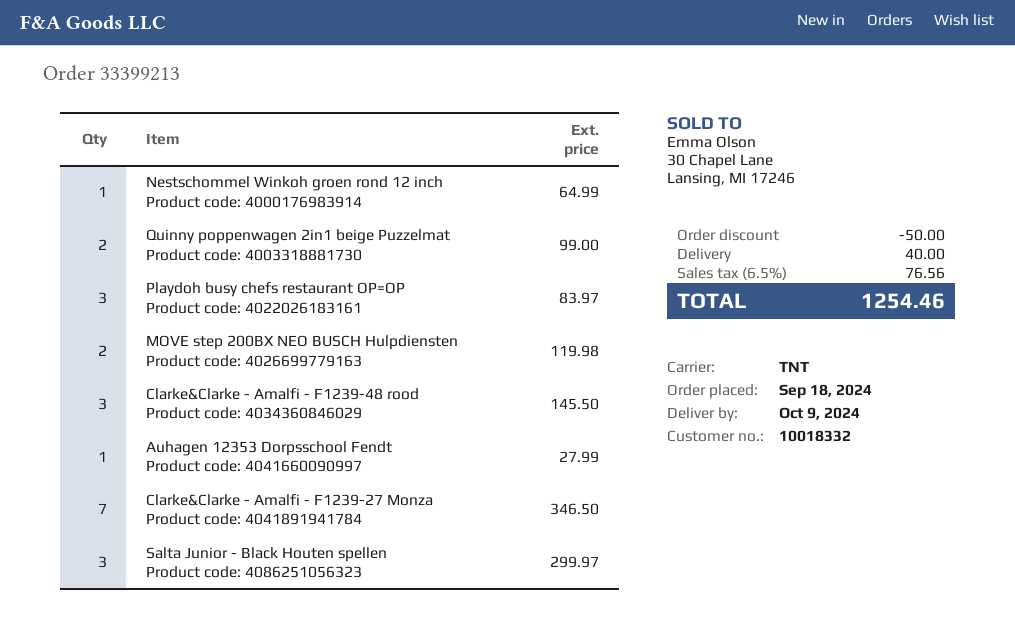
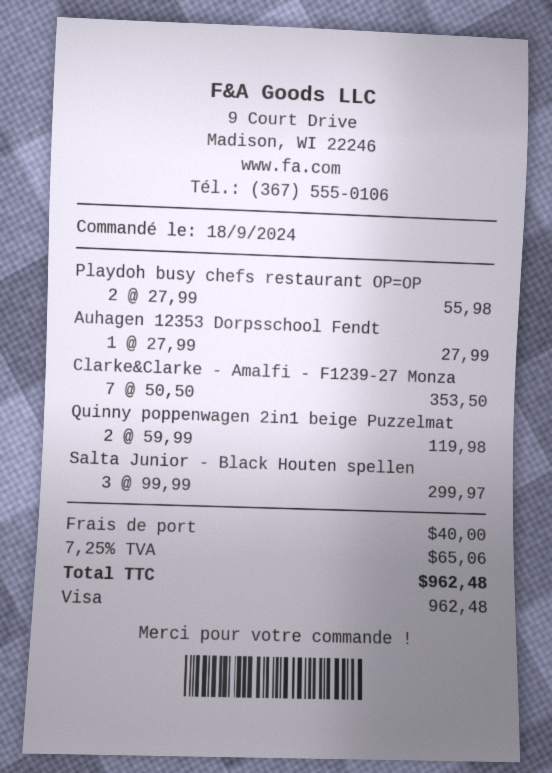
Nestschommel Winkoh groen rond 12 inch: 1 for 64.99 -> none
Quinny poppenwagen 2in1 beige Puzzelmat: 2 for 99.00 -> 2 for 119.98
Playdoh busy chefs restaurant OP=OP: 3 for 83.97 -> 2 for 55.98
MOVE step 200BX NEO BUSCH Hulpdiensten: 2 for 119.98 -> none
Clarke&Clarke - Amalfi - F1239-48 rood: 3 for 145.50 -> none
Clarke&Clarke - Amalfi - F1239-27 Monza: 7 for 346.50 -> 7 for 353.50
discount: 50.00 -> none
tax: 6.5% = 76.56 -> 7.25% = 65.06
total: 1254.46 -> 962.48

